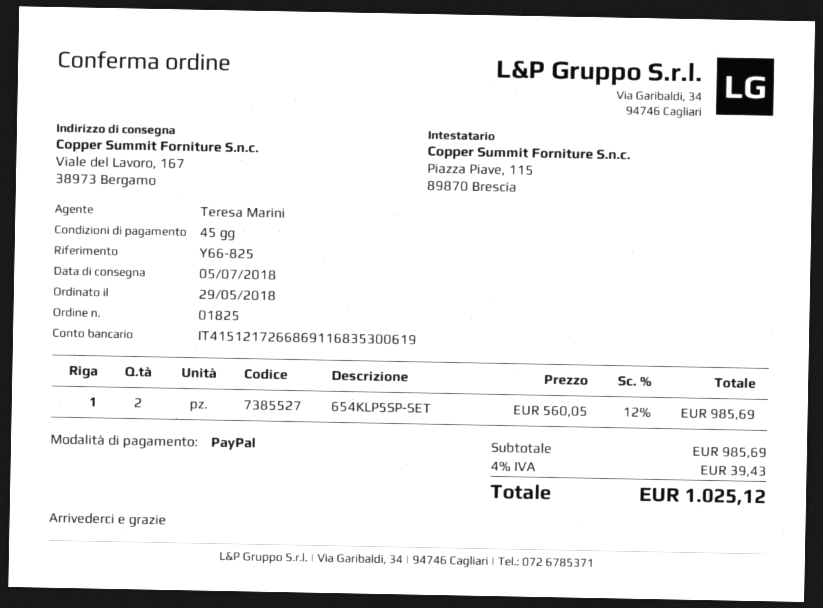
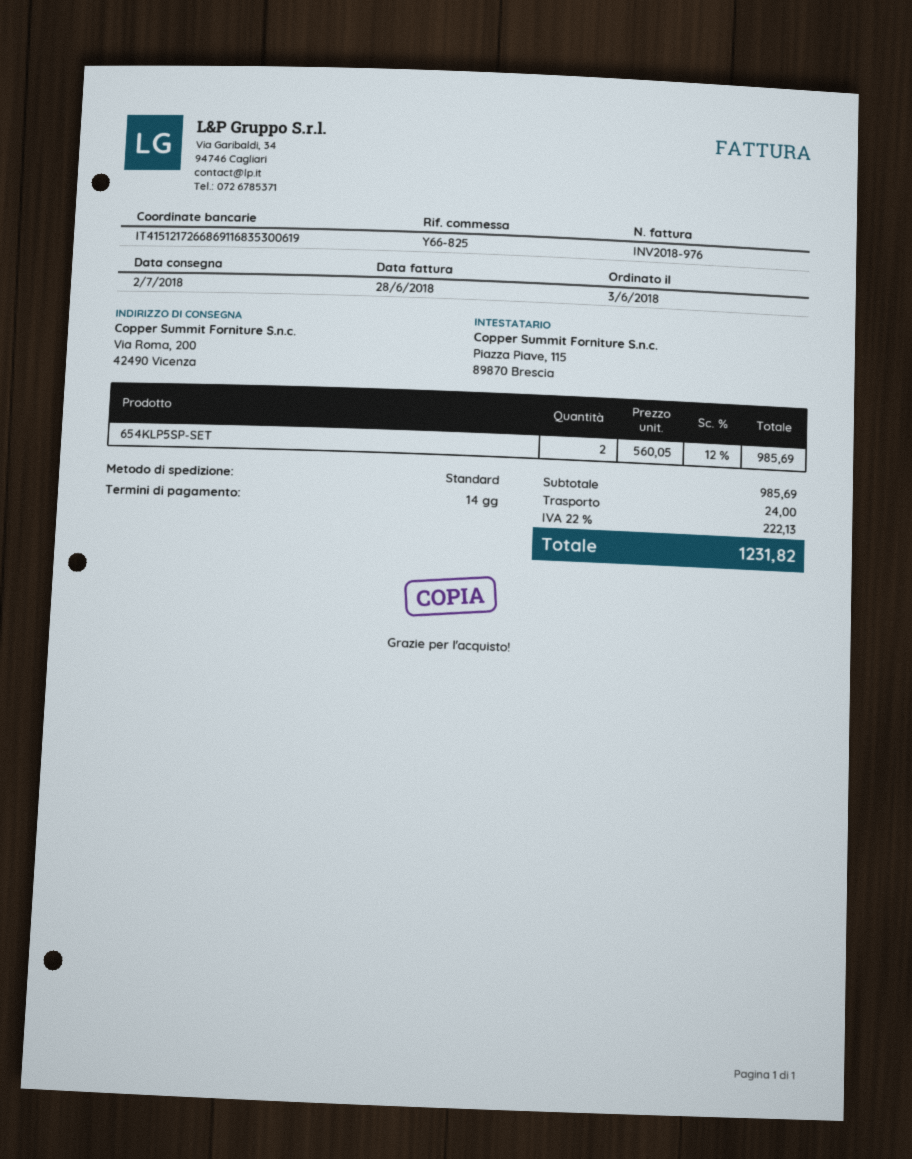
order date: 2018-05-29 -> 2018-06-03
delivery date: 2018-07-05 -> 2018-07-02
payment terms: 45 days -> 14 days
ship to: Viale del Lavoro, 167, 38973 Bergamo -> Via Roma, 200, 42490 Vicenza
shipping: none -> 24.00
tax: 4% = 39.43 -> 22% = 222.13
total: 1025.12 -> 1231.82

